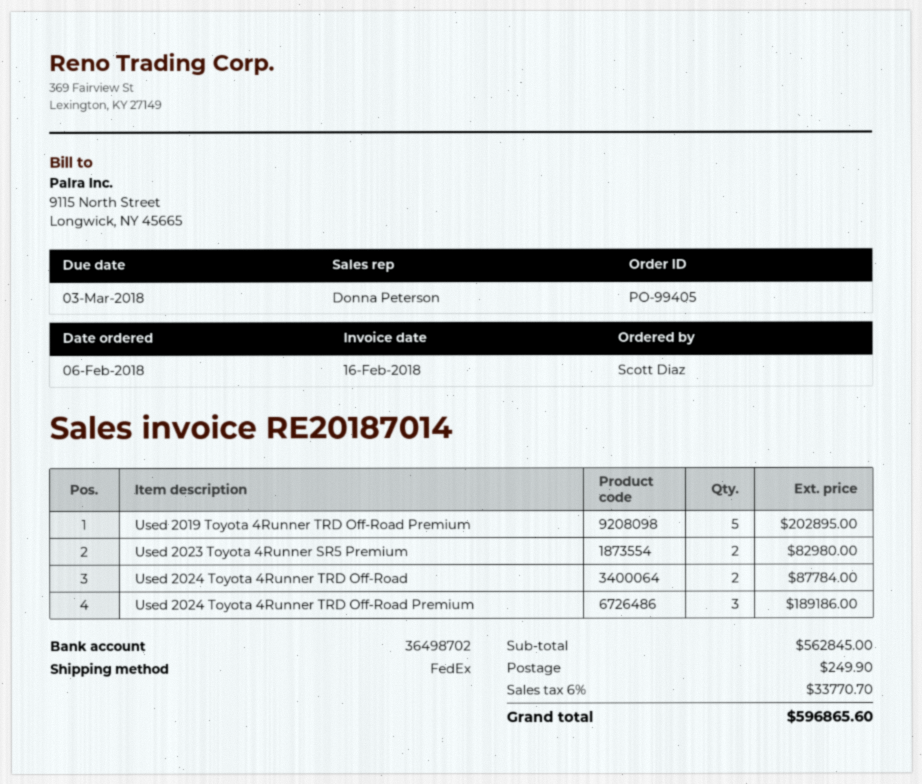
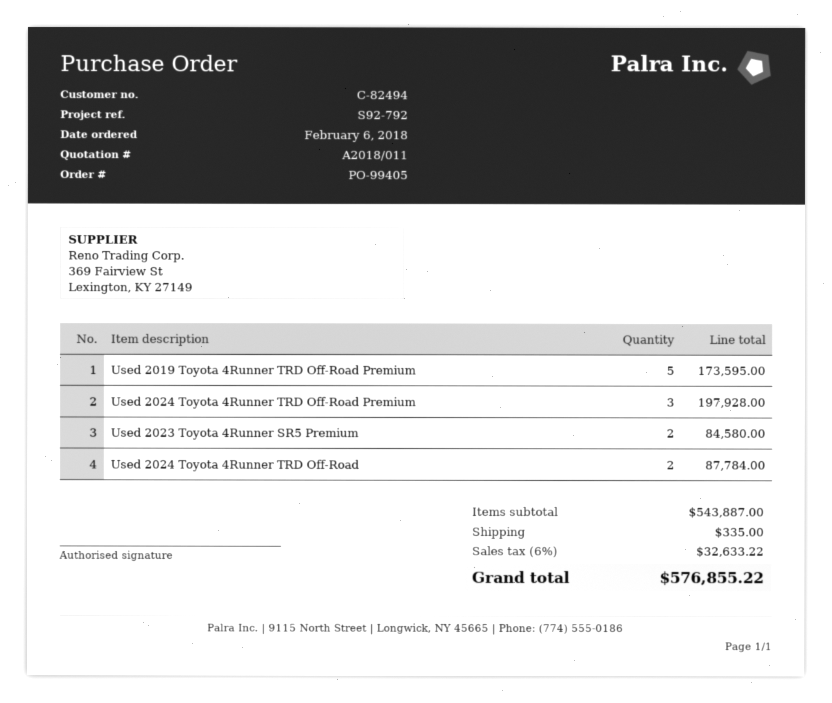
Used 2019 Toyota 4Runner TRD Off-Road Premium: 5 for 202895.00 -> 5 for 173595.00
Used 2023 Toyota 4Runner SR5 Premium: 2 for 82980.00 -> 2 for 84580.00
Used 2024 Toyota 4Runner TRD Off-Road Premium: 3 for 189186.00 -> 3 for 197928.00
subtotal: 562845.00 -> 543887.00
shipping: 249.90 -> 335.00
tax: 6% = 33770.70 -> 6% = 32633.22
total: 596865.60 -> 576855.22

